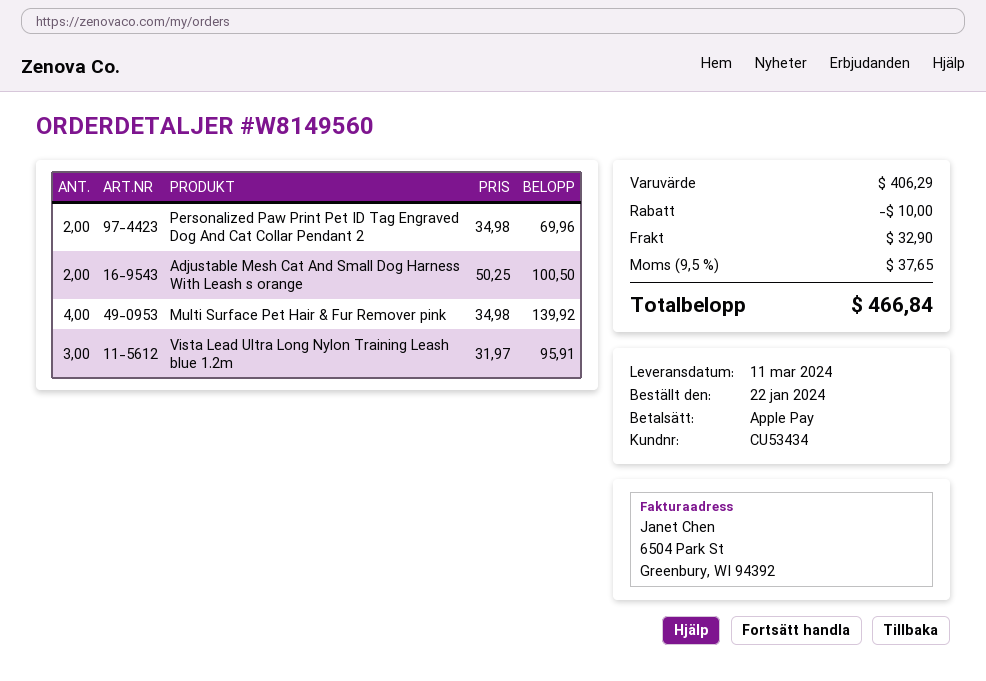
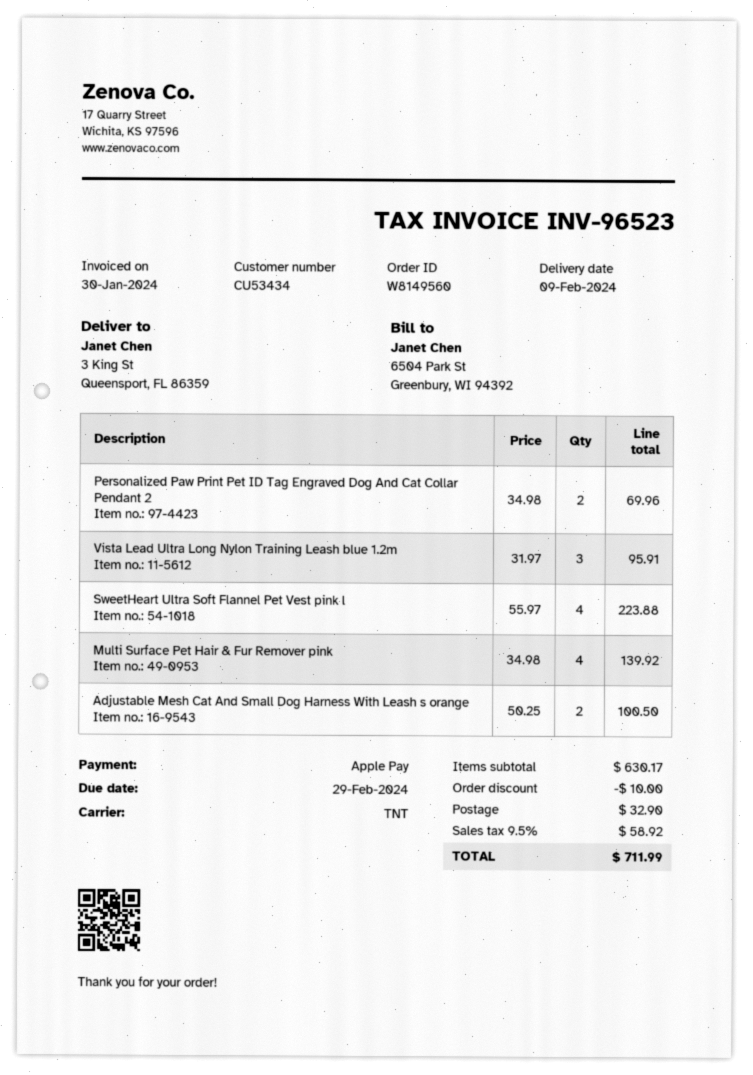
delivery date: 2024-03-11 -> 2024-02-09
SweetHeart Ultra Soft Flannel Pet Vest pink l: none -> 4 x 55.97 = 223.88
subtotal: 406.29 -> 630.17
tax: 9.5% = 37.65 -> 9.5% = 58.92
total: 466.84 -> 711.99

